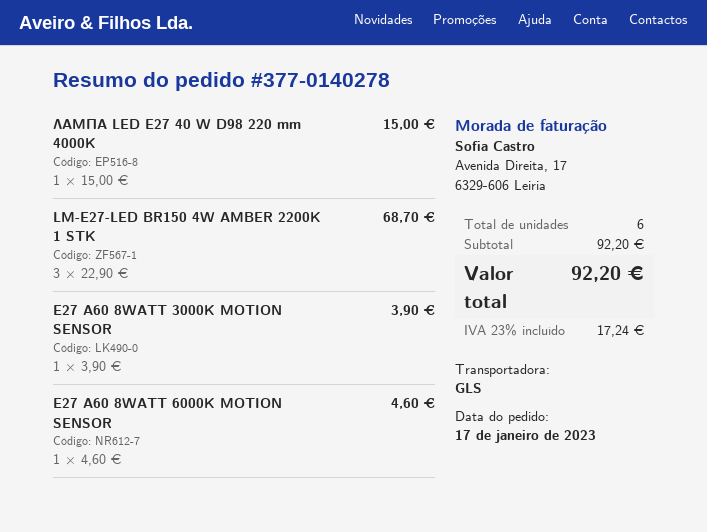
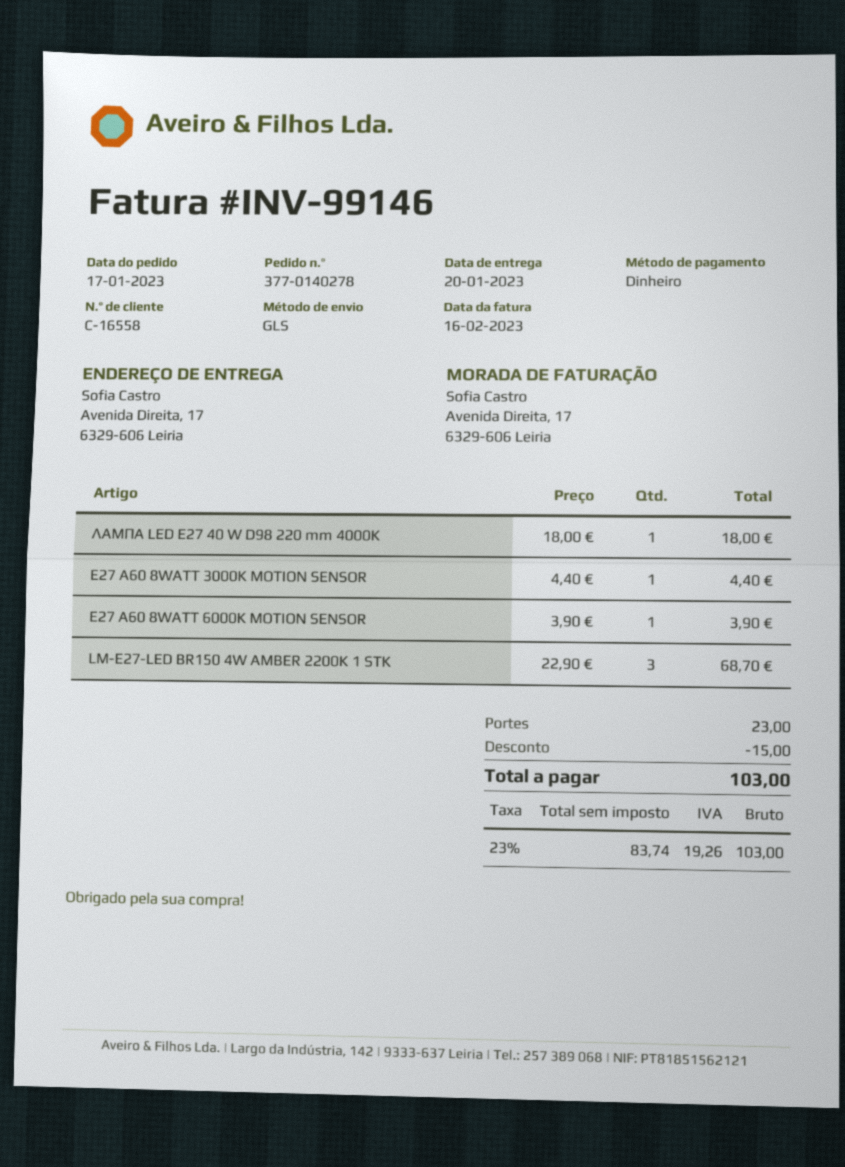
ΛΑΜΠΑ LED Ε27 40 W D98 220 mm 4000Κ: 1 x 15.00 = 15.00 -> 1 x 18.00 = 18.00
E27 A60 8WATT 3000K MOTION SENSOR: 1 x 3.90 = 3.90 -> 1 x 4.40 = 4.40
E27 A60 8WATT 6000K MOTION SENSOR: 1 x 4.60 = 4.60 -> 1 x 3.90 = 3.90
discount: none -> 15.00
shipping: none -> 23.00
tax: 23% = 17.24 -> 23% = 19.26
total: 92.20 -> 103.00

